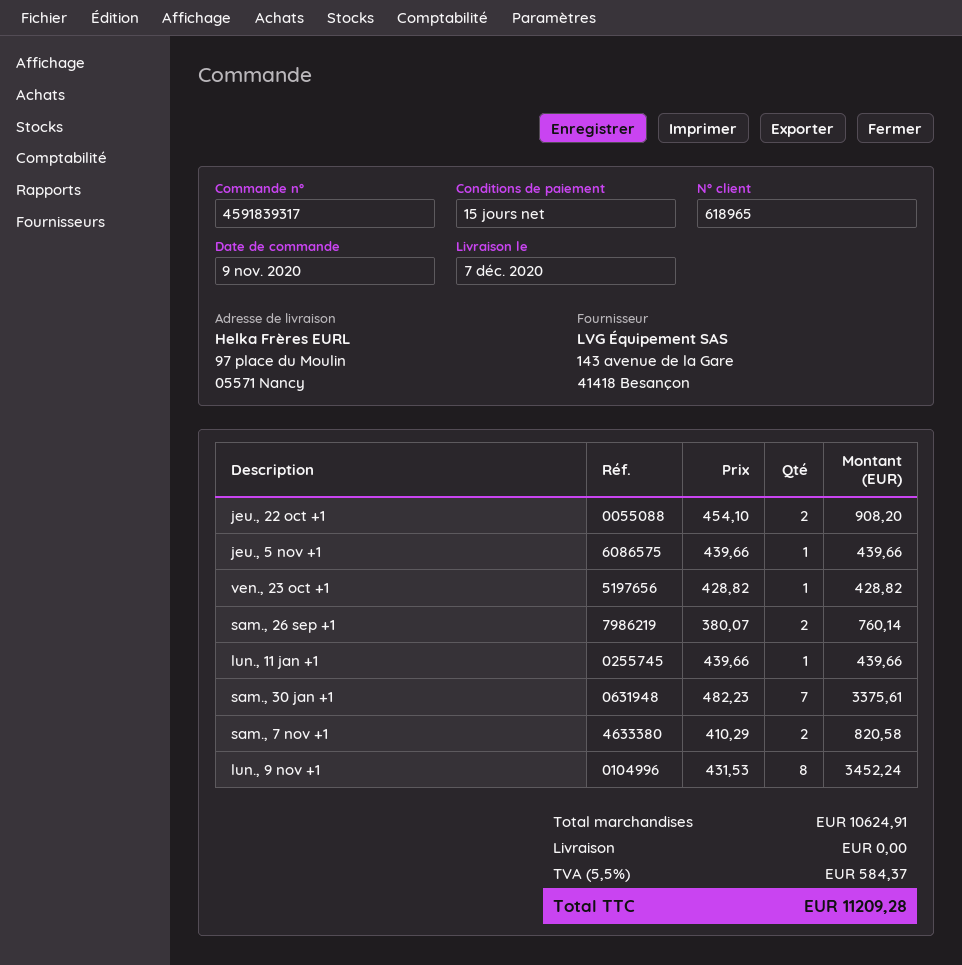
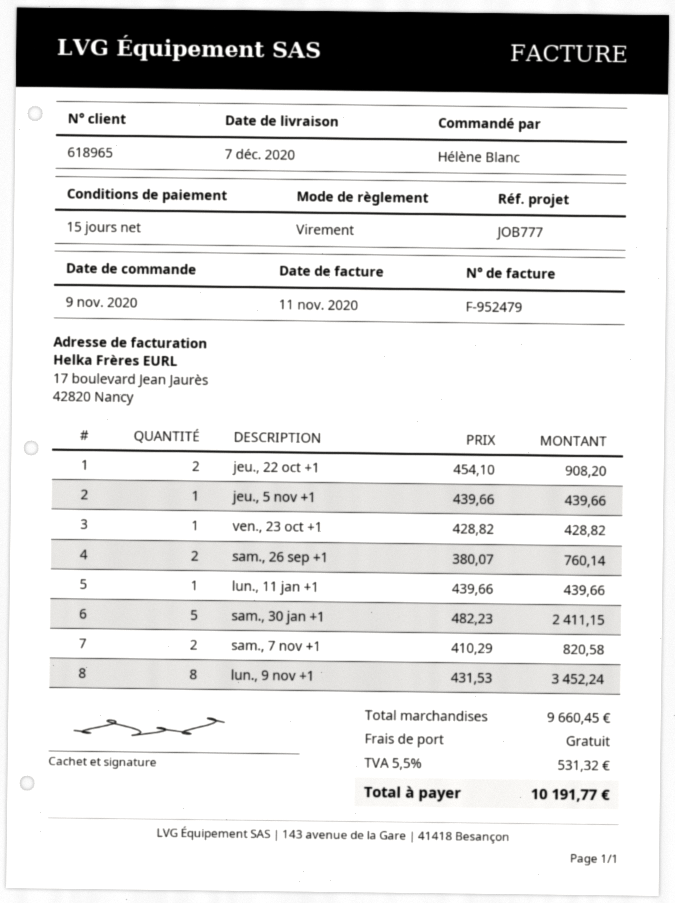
sam., 30 jan +1: 7 x 482.23 = 3375.61 -> 5 x 482.23 = 2411.15
subtotal: 10624.91 -> 9660.45
tax: 5.5% = 584.37 -> 5.5% = 531.32
total: 11209.28 -> 10191.77

